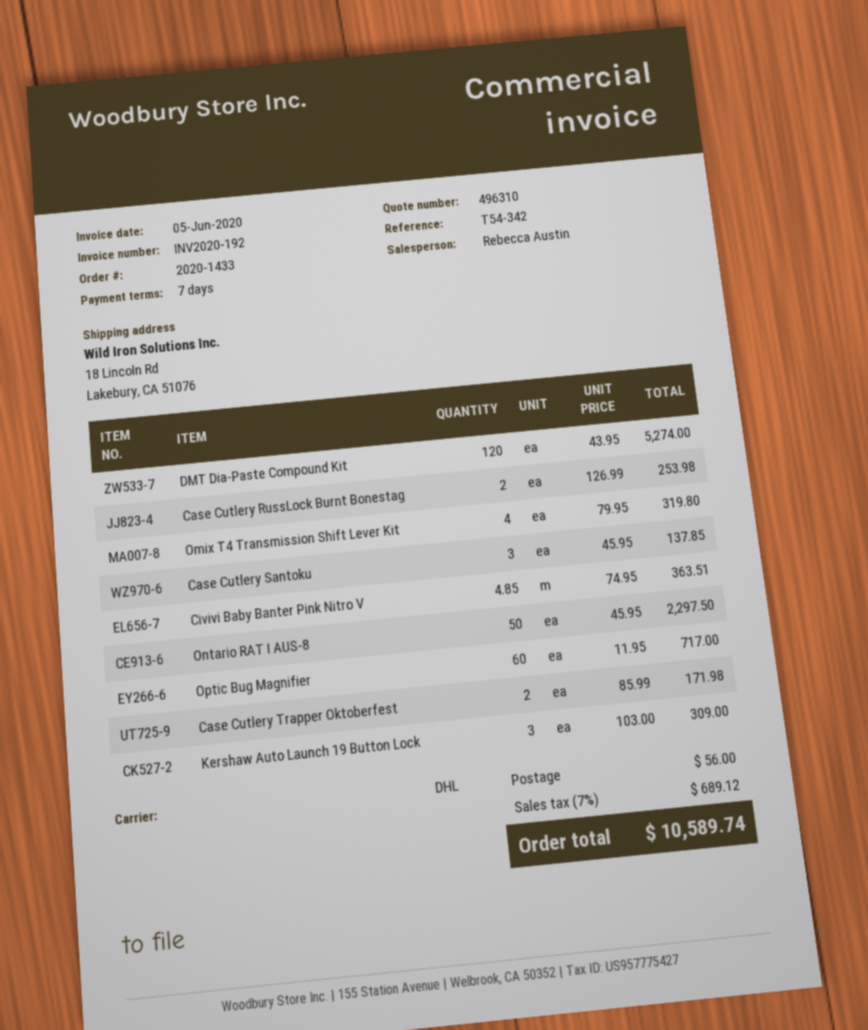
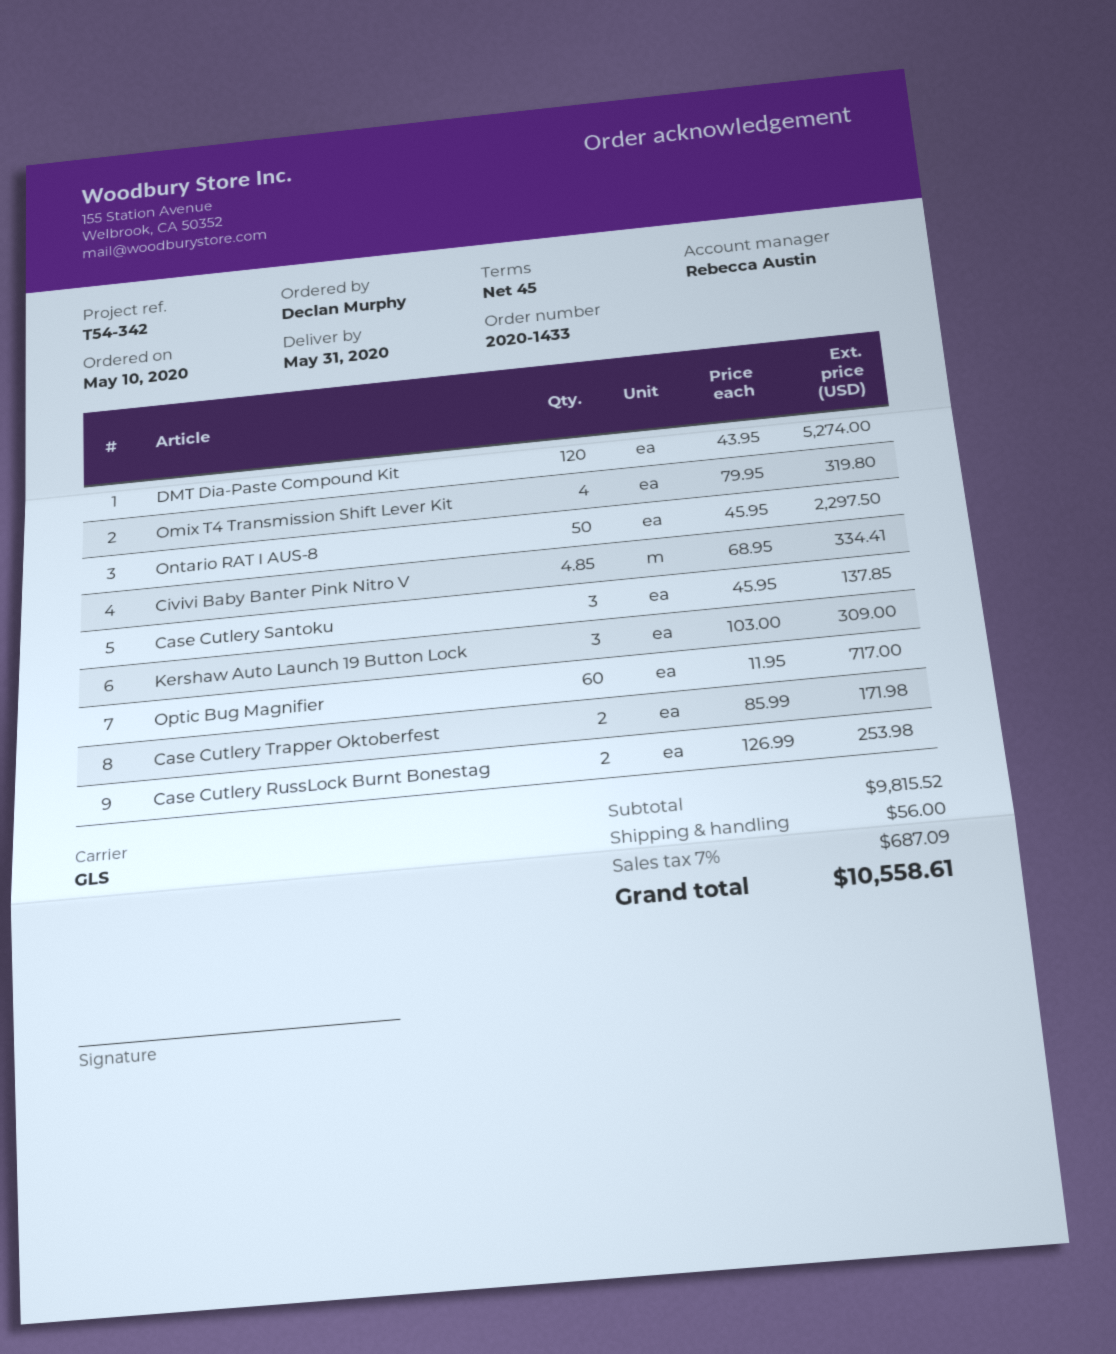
payment terms: 7 days -> 45 days
shipping method: DHL -> GLS
Civivi Baby Banter Pink Nitro V: 4.85 x 74.95 = 363.51 -> 4.85 x 68.95 = 334.41
tax: 7% = 689.12 -> 7% = 687.09
total: 10589.74 -> 10558.61

